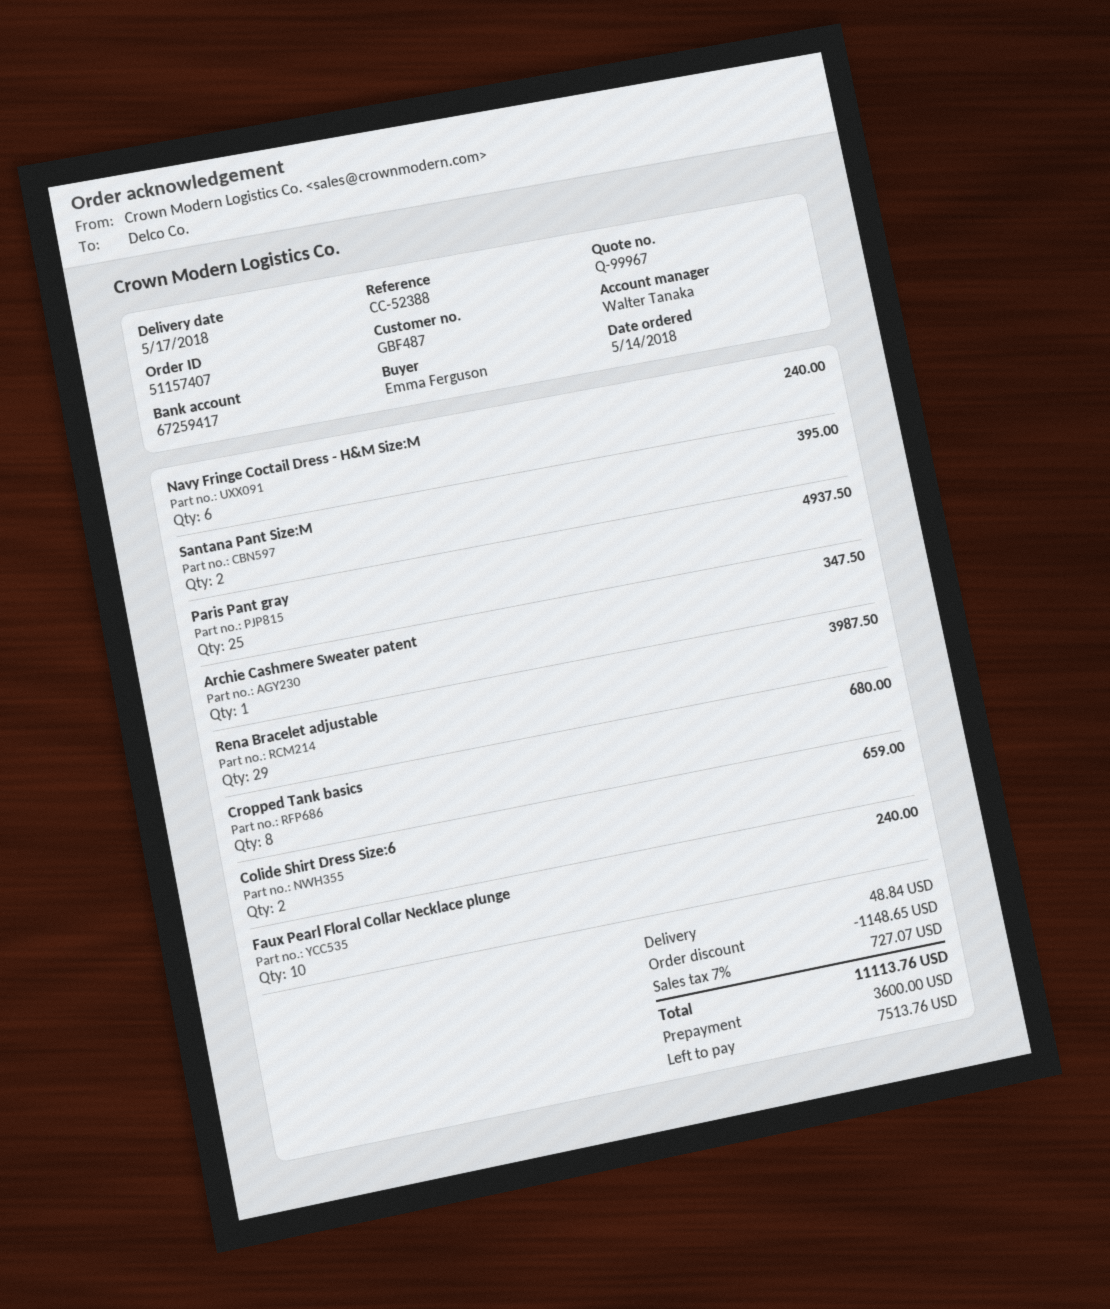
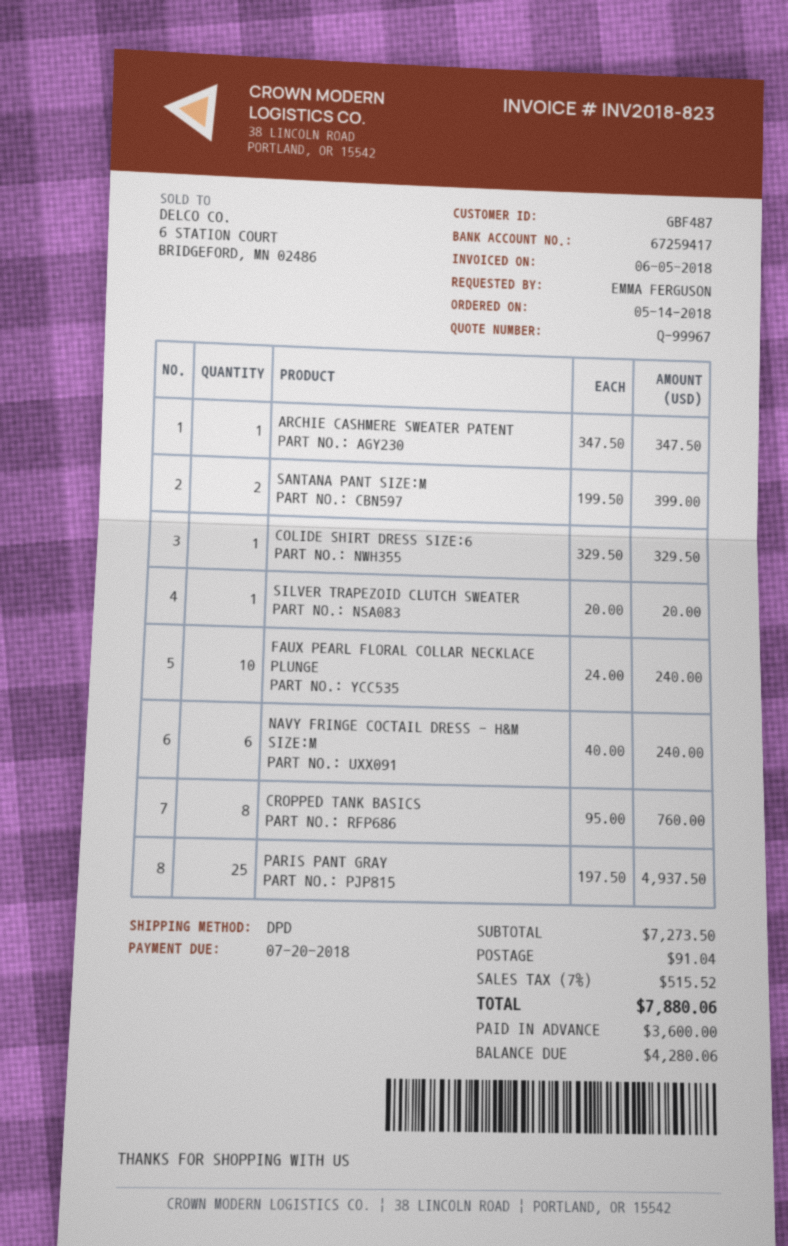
Santana Pant Size:M: 2 for 395.00 -> 2 for 399.00
Rena Bracelet adjustable: 29 for 3987.50 -> none
Cropped Tank basics: 8 for 680.00 -> 8 for 760.00
Colide Shirt Dress Size:6: 2 for 659.00 -> 1 for 329.50
SILVER TRAPEZOID CLUTCH SWEATER: none -> 1 for 20.00
discount: 1148.65 -> none
shipping: 48.84 -> 91.04
tax: 7% = 727.07 -> 7% = 515.52
total: 11113.76 -> 7880.06
balance: 7513.76 -> 4280.06

